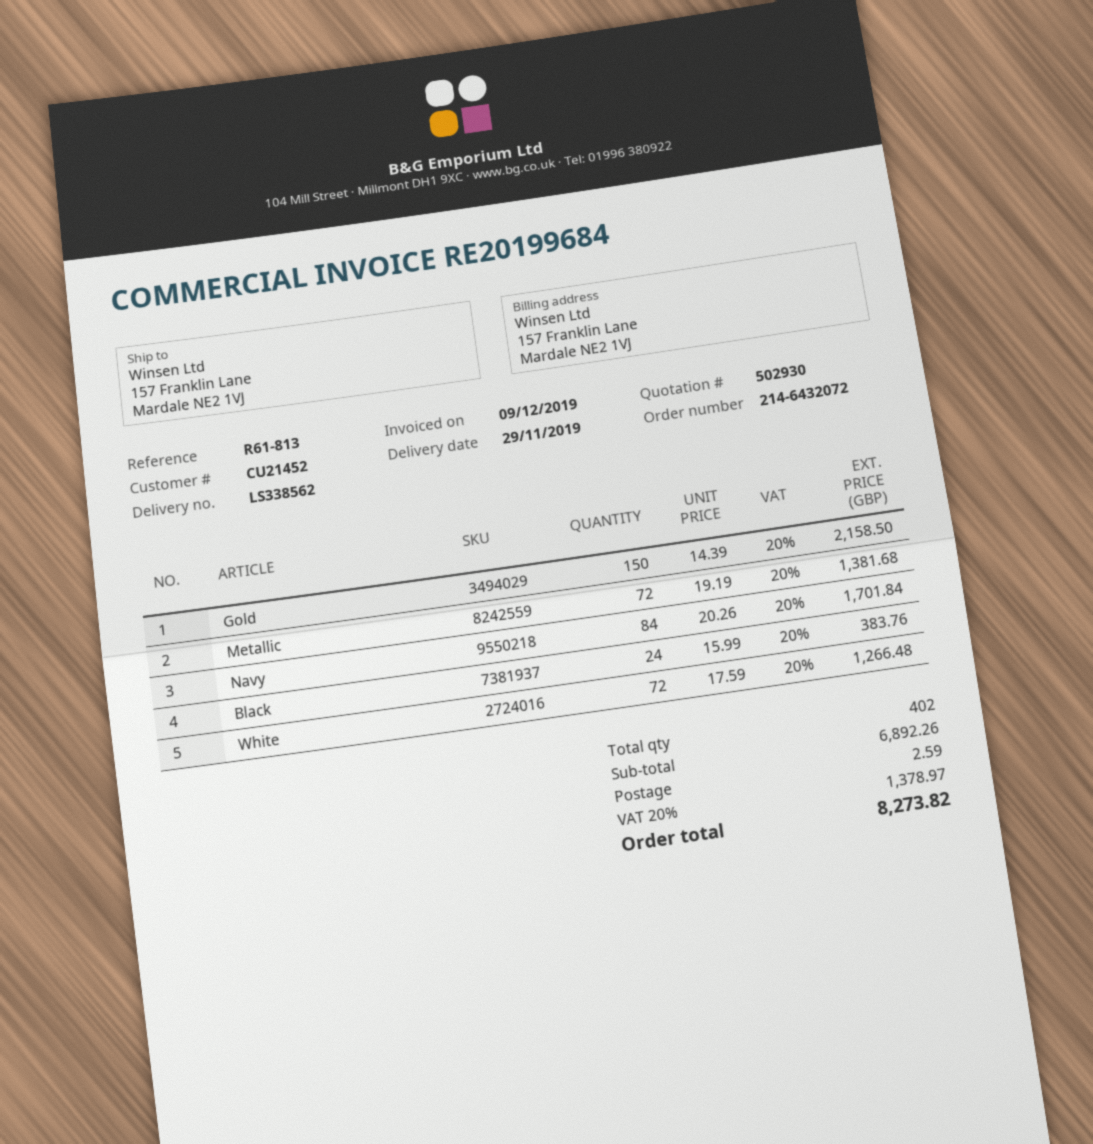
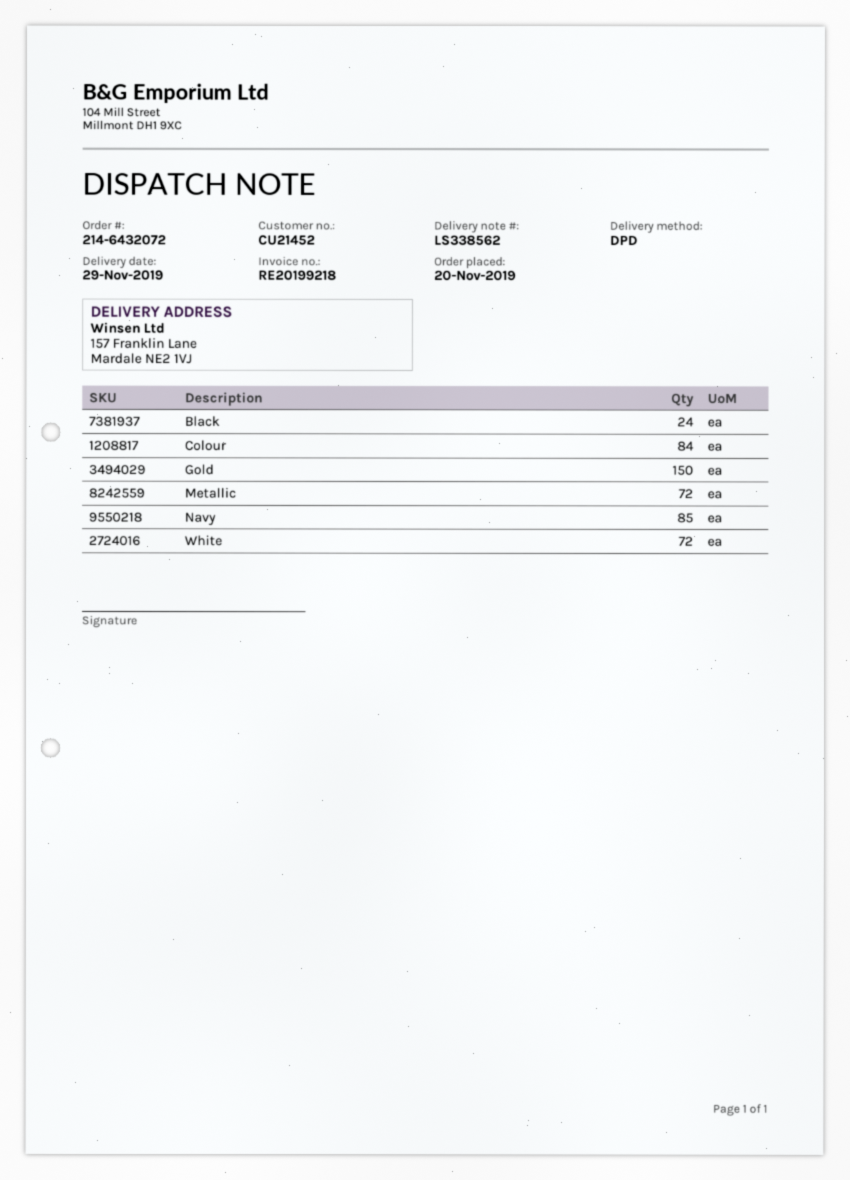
invoice number: RE20199684 -> RE20199218
Navy: 84 -> 85
Colour: none -> 84

